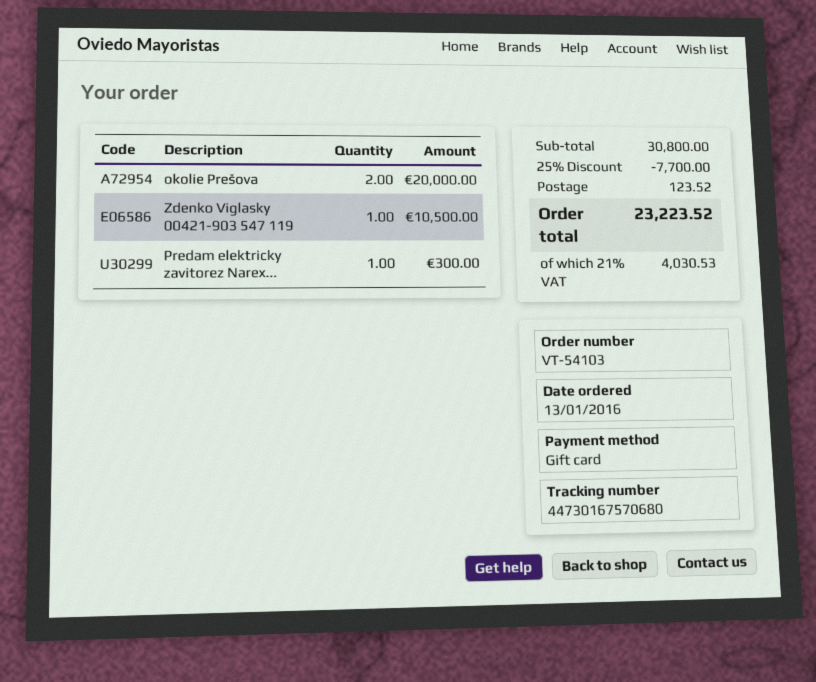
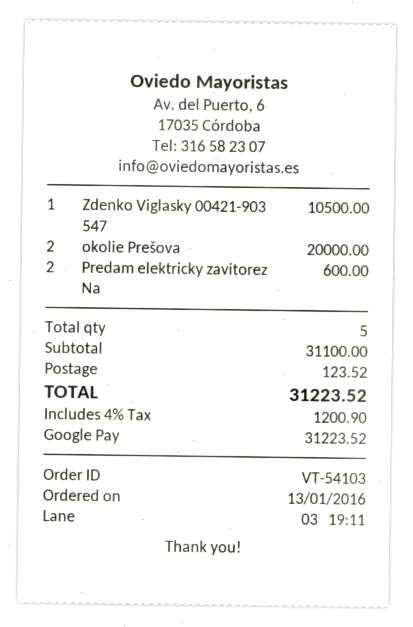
payment method: gift card -> Google Pay
Predam elektricky zavitorez Narex...: 1 for 300.00 -> 2 for 600.00
subtotal: 30800.00 -> 31100.00
discount: 25% = 7700.00 -> none
tax: 21% = 4030.53 -> 4% = 1200.90
total: 23223.52 -> 31223.52

